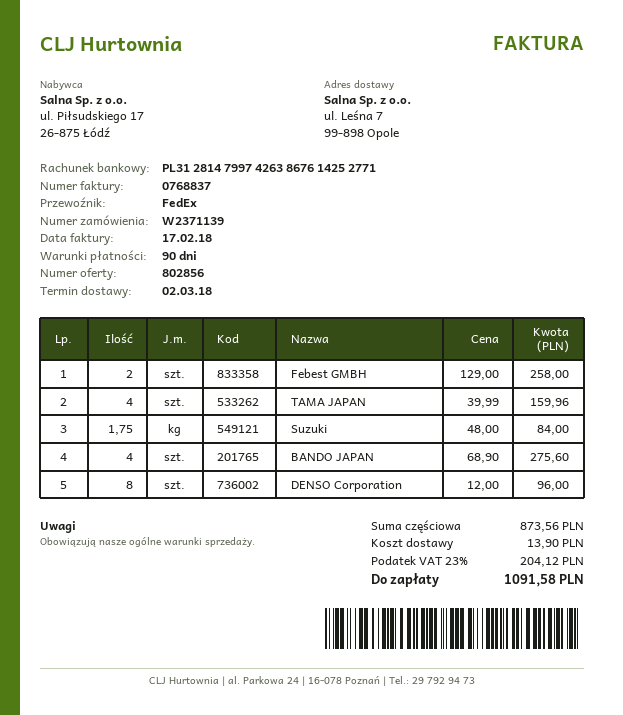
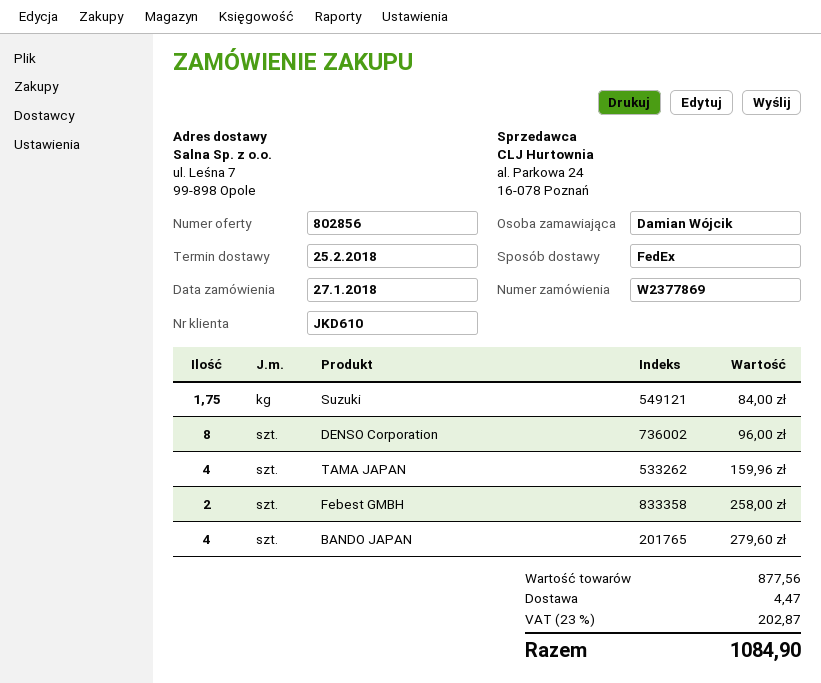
order number: W2371139 -> W2377869
delivery date: 2018-03-02 -> 2018-02-25
BANDO JAPAN: 4 for 275.60 -> 4 for 279.60
subtotal: 873.56 -> 877.56
shipping: 13.90 -> 4.47
tax: 23% = 204.12 -> 23% = 202.87
total: 1091.58 -> 1084.90

